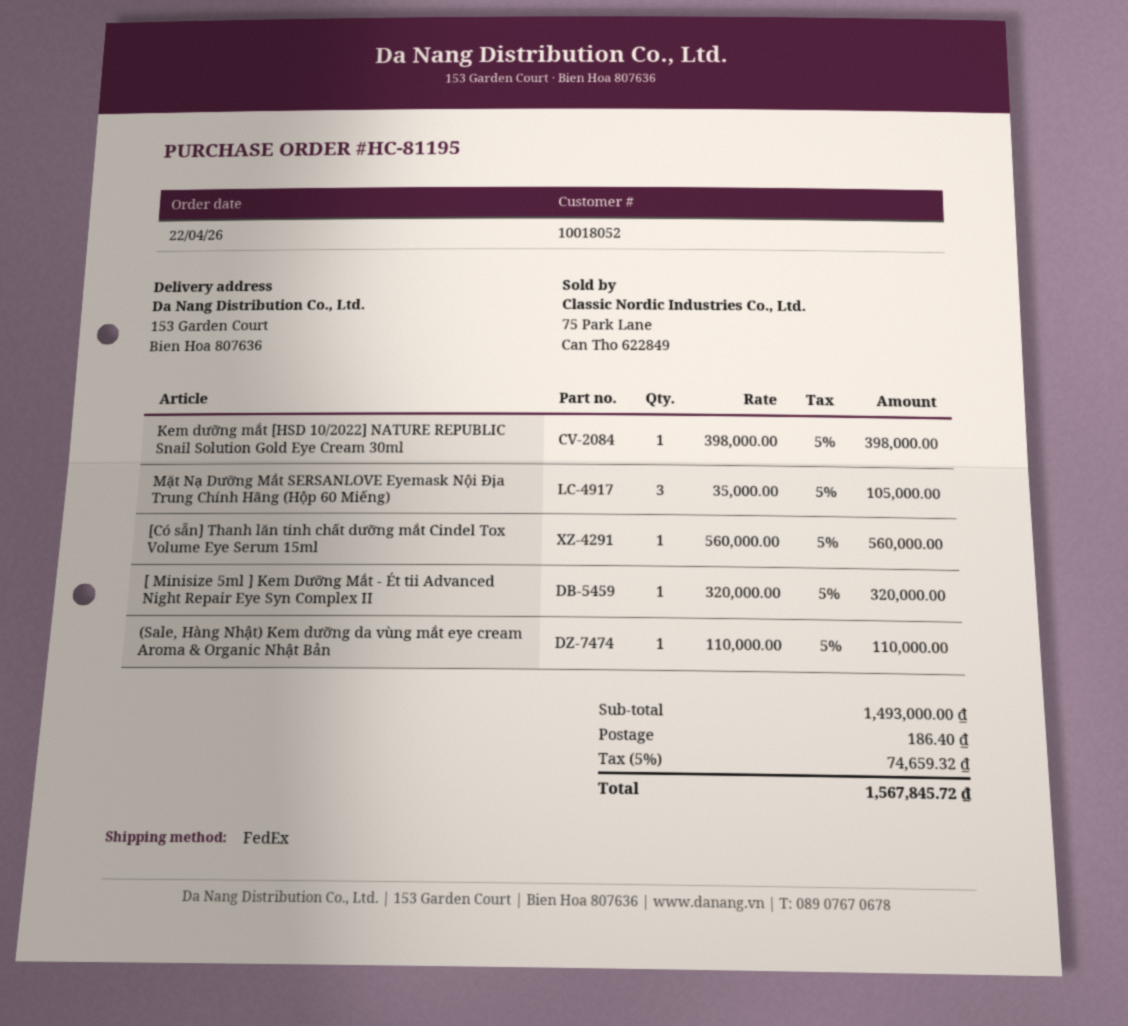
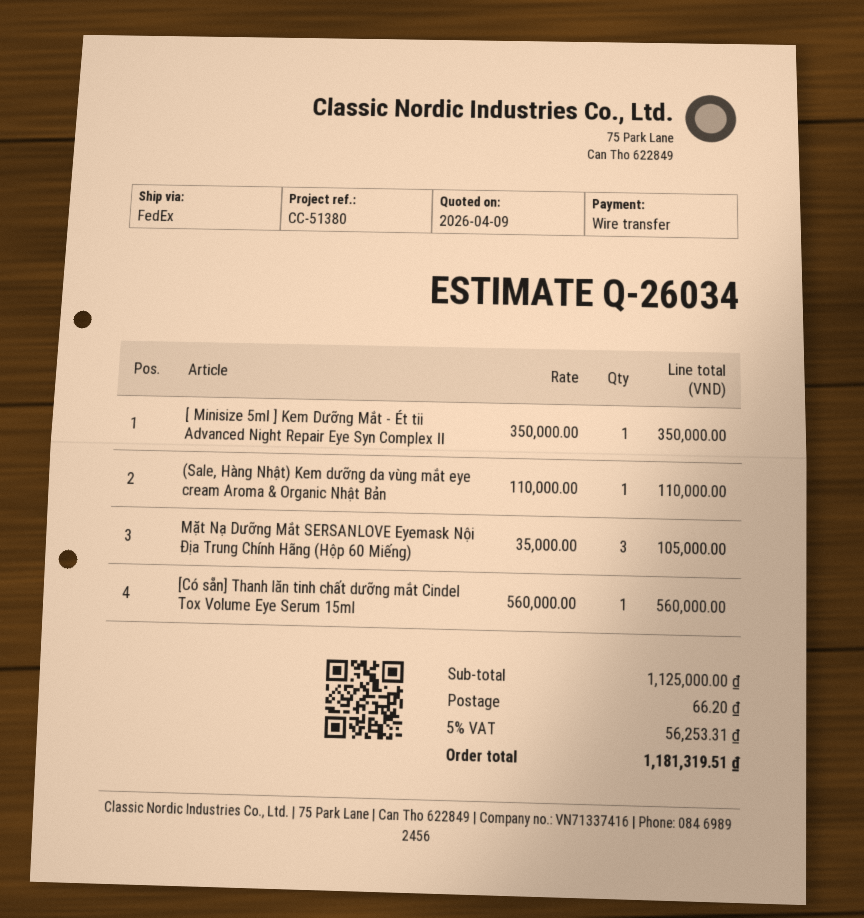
Kem dưỡng mắt [HSD 10/2022] NATURE REPUBLIC Snail Solution Gold Eye Cream 30ml: 1 x 398000.00 = 398000.00 -> none
[ Minisize 5ml ] Kem Dưỡng Mắt - Ét tii Advanced Night Repair Eye Syn Complex II: 1 x 320000.00 = 320000.00 -> 1 x 350000.00 = 350000.00
subtotal: 1493000.00 -> 1125000.00
shipping: 186.40 -> 66.20
tax: 5% = 74659.32 -> 5% = 56253.31
total: 1567845.72 -> 1181319.51

